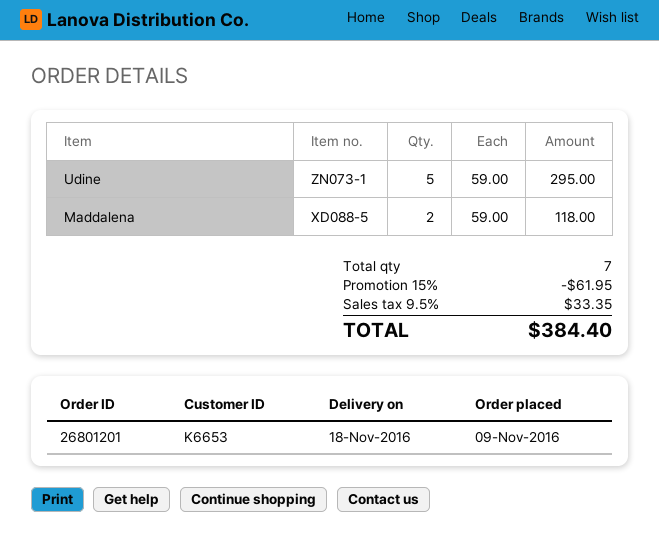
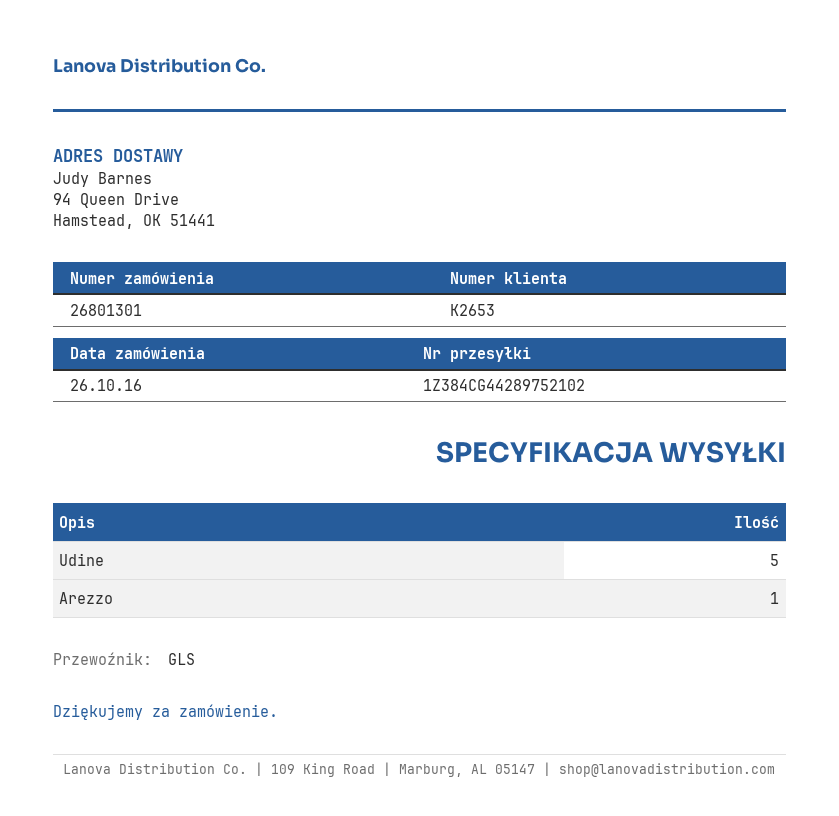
order number: 26801201 -> 26801301
order date: 2016-11-09 -> 2016-10-26
customer number: K6653 -> K2653
Maddalena: 2 -> none
Arezzo: none -> 1

